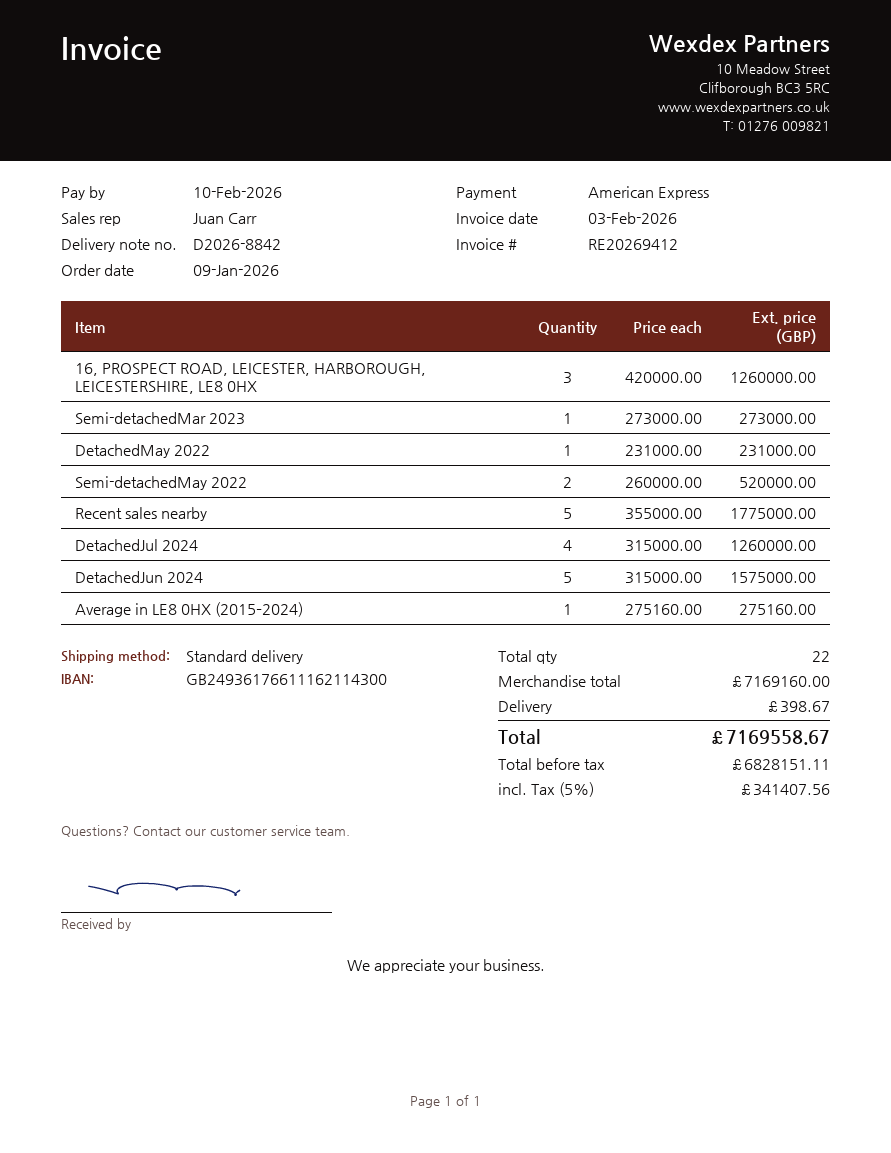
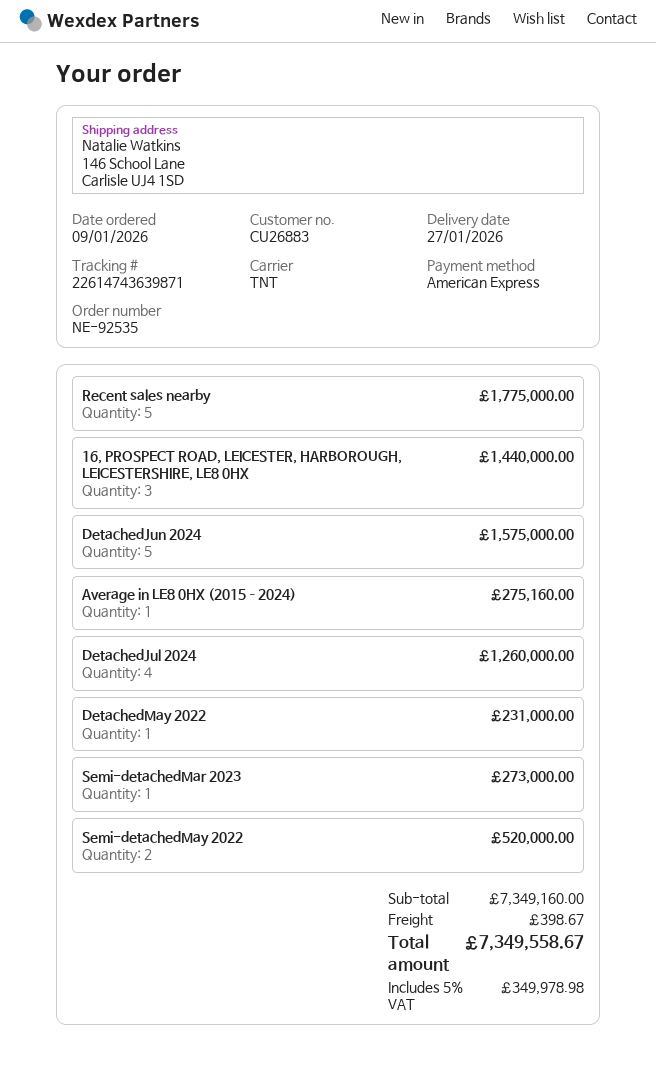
shipping method: standard -> TNT
16, PROSPECT ROAD, LEICESTER, HARBOROUGH, LEICESTERSHIRE, LE8 0HX: 3 for 1260000.00 -> 3 for 1440000.00
subtotal: 7169160.00 -> 7349160.00
tax: 5% = 341407.56 -> 5% = 349978.98
total: 7169558.67 -> 7349558.67

